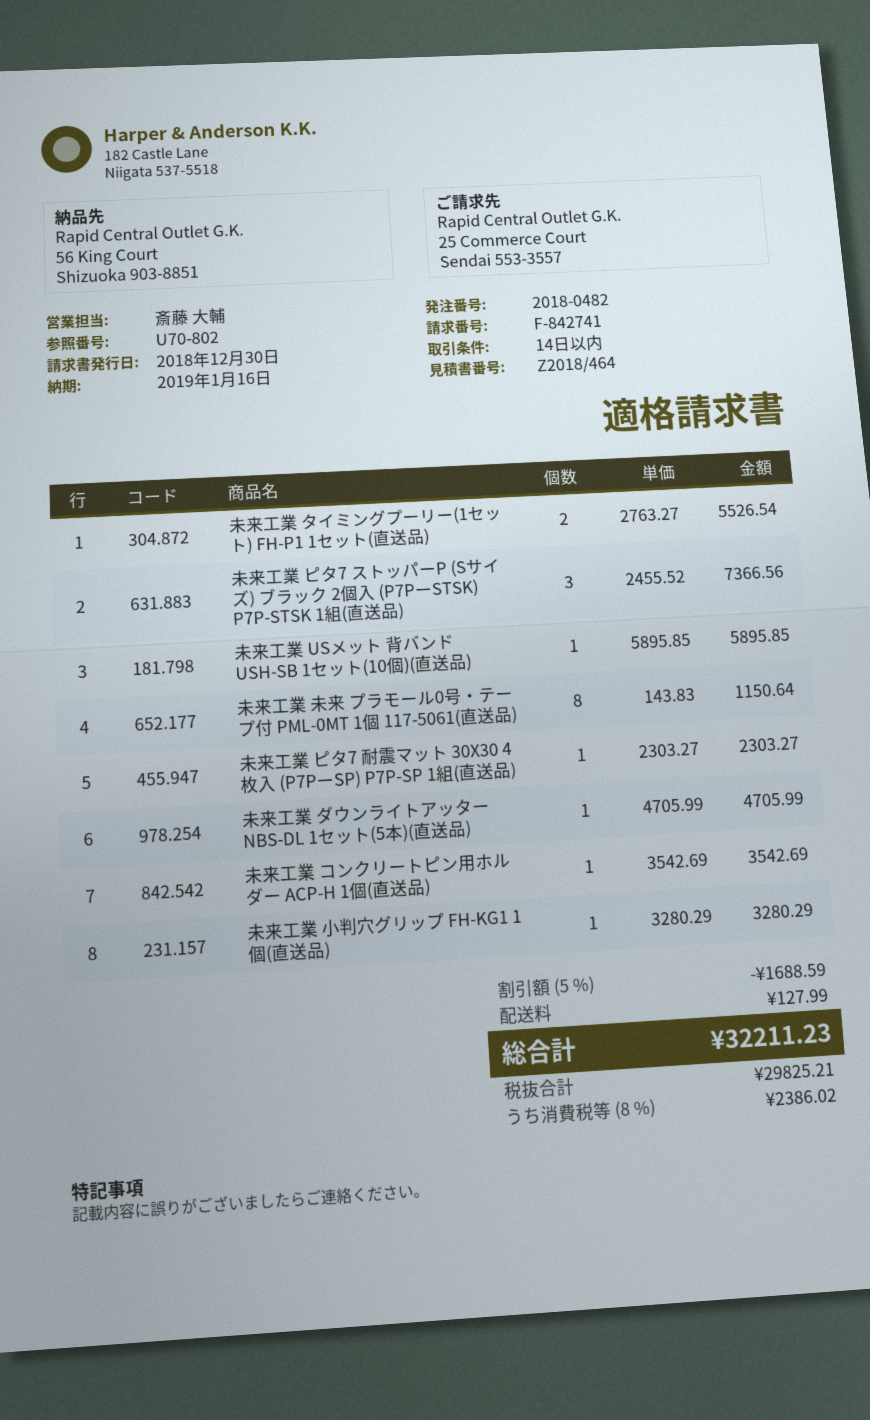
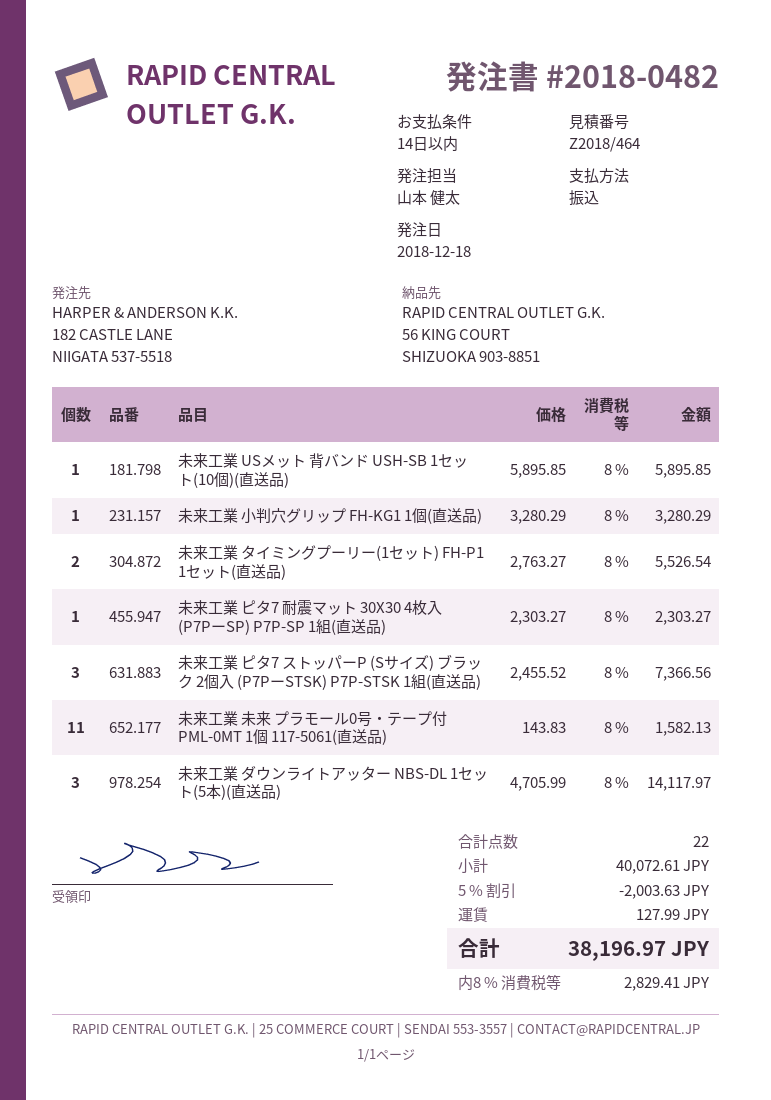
未来工業 未来 プラモール0号・テープ付 PML-0MT 1個 117-5061(直送品): 8 x 143.83 = 1150.64 -> 11 x 143.83 = 1582.13
未来工業 ダウンライトアッター NBS-DL 1セット(5本)(直送品): 1 x 4705.99 = 4705.99 -> 3 x 4705.99 = 14117.97
未来工業 コンクリートピン用ホルダー ACP-H 1個(直送品): 1 x 3542.69 = 3542.69 -> none
discount: 5% = 1688.59 -> 5% = 2003.63
tax: 8% = 2386.02 -> 8% = 2829.41
total: 32211.23 -> 38196.97

